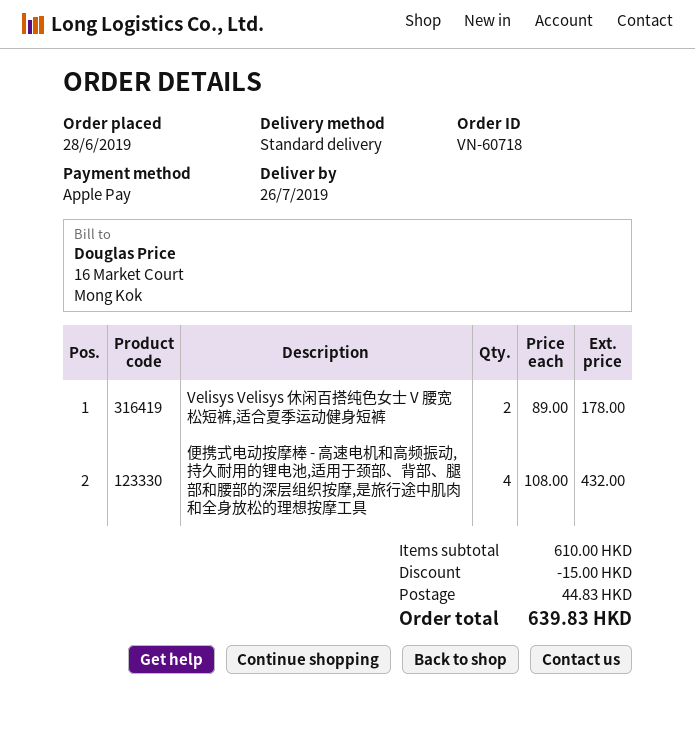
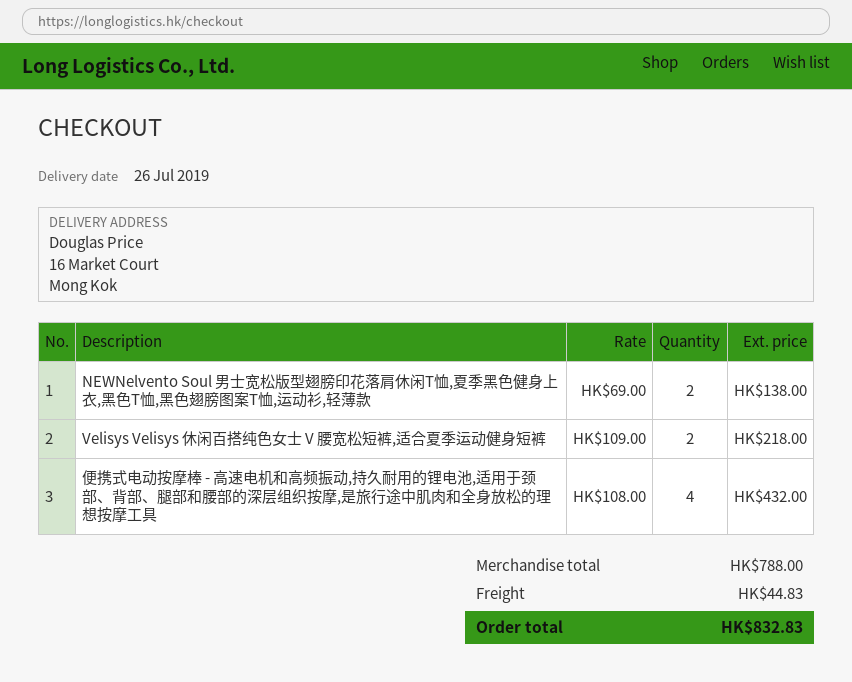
Velisys Velisys 休闲百搭纯色女士 V 腰宽松短裤,适合夏季运动健身短裤: 2 x 89.00 = 178.00 -> 2 x 109.00 = 218.00
NEWNelvento Soul 男士宽松版型翅膀印花落肩休闲T恤,夏季黑色健身上衣,黑色T恤,黑色翅膀图案T恤,运动衫,轻薄款: none -> 2 x 69.00 = 138.00
subtotal: 610.00 -> 788.00
discount: 15.00 -> none
total: 639.83 -> 832.83

